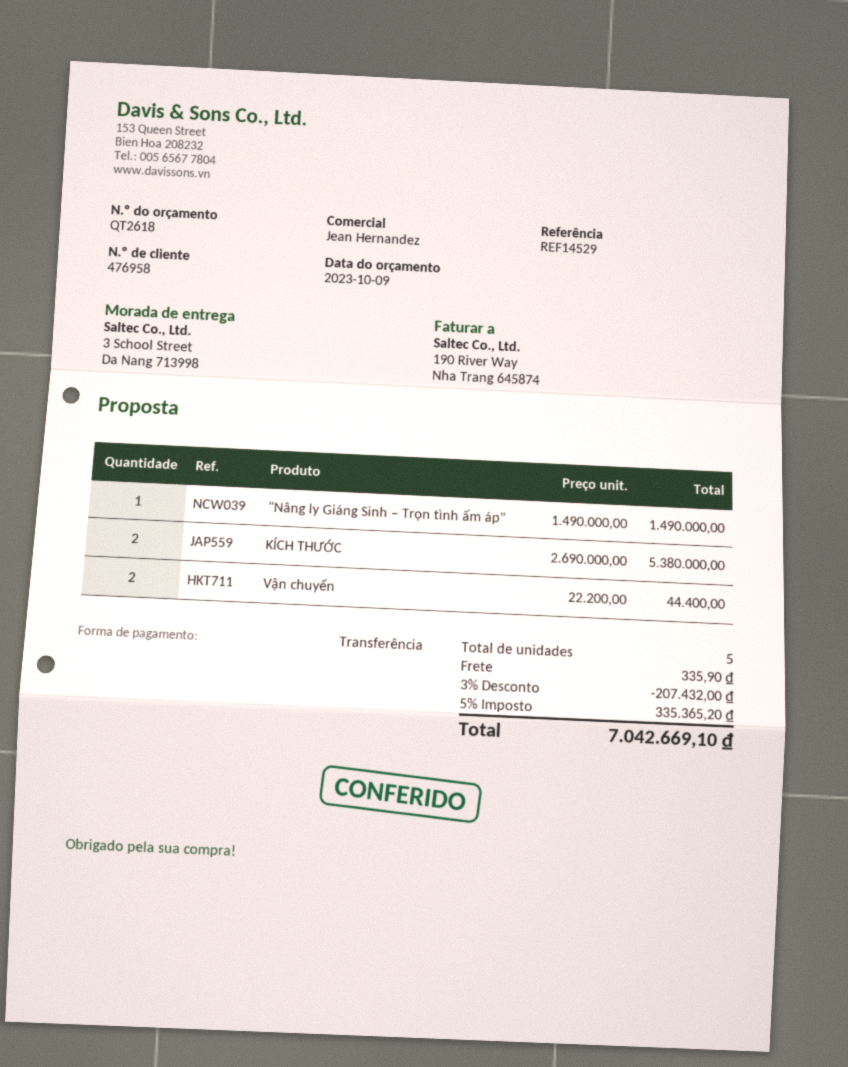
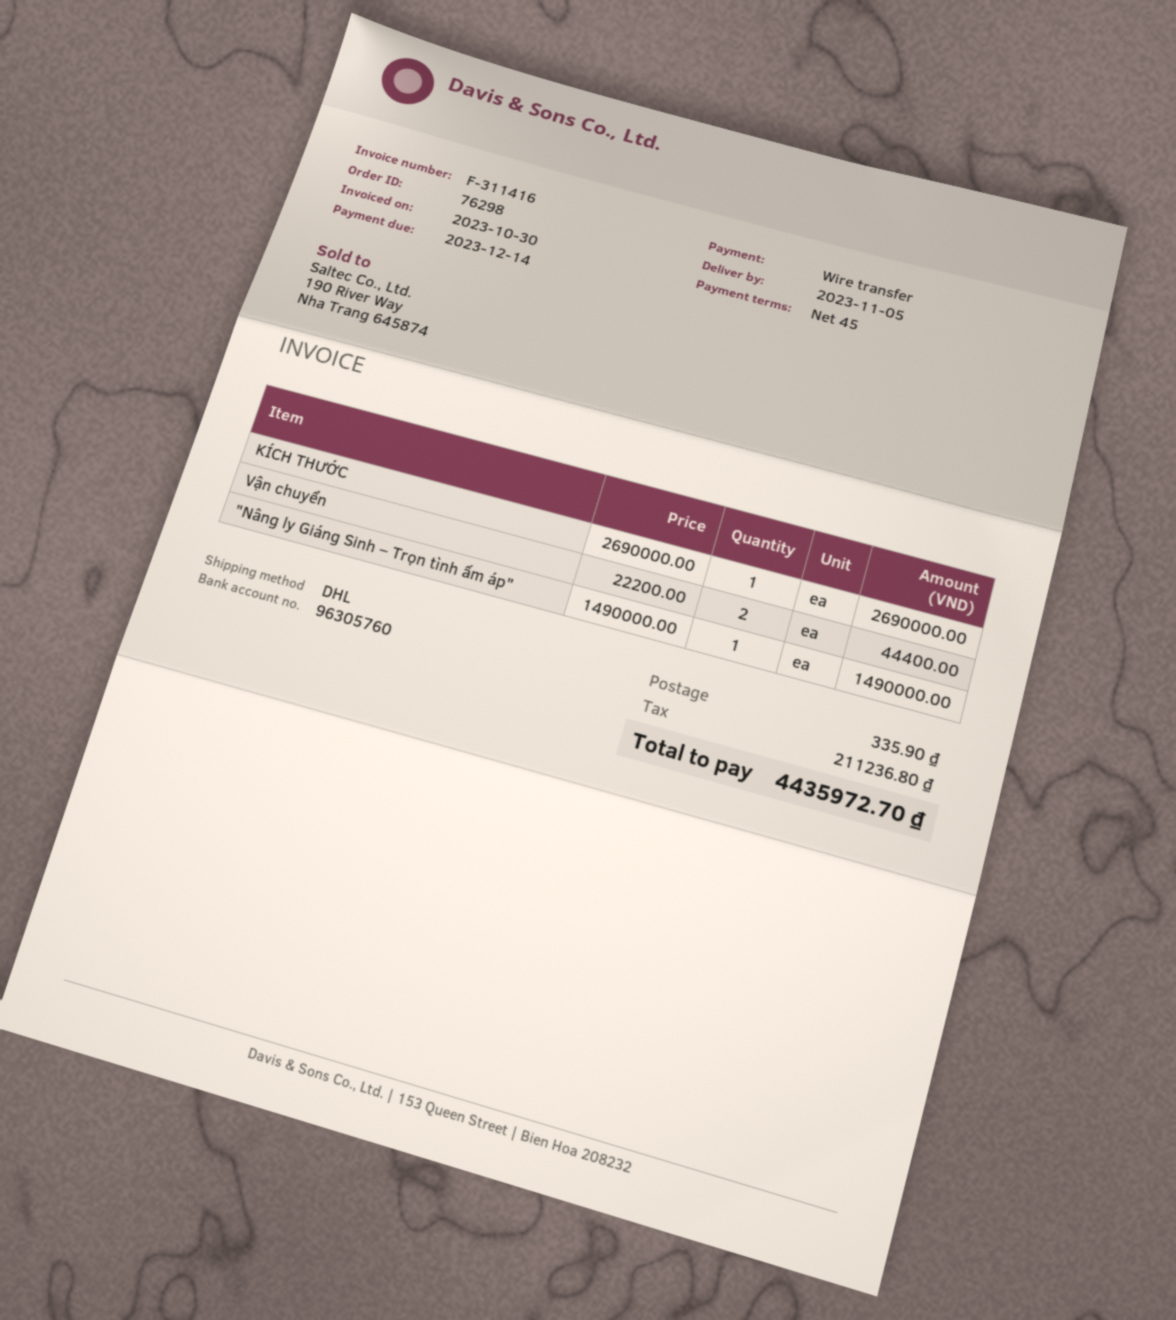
KÍCH THƯỚC: 2 x 2690000.00 = 5380000.00 -> 1 x 2690000.00 = 2690000.00
discount: 3% = 207432.00 -> none
tax: 335365.20 -> 211236.80
total: 7042669.10 -> 4435972.70

